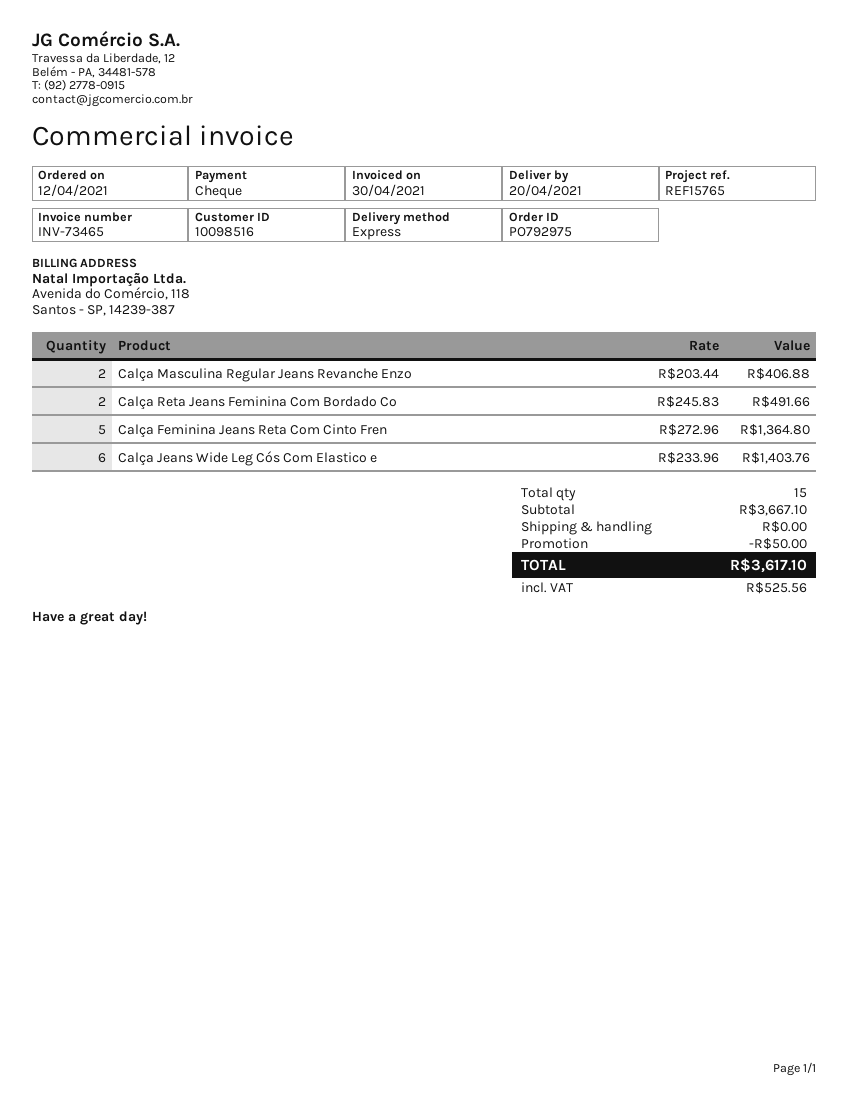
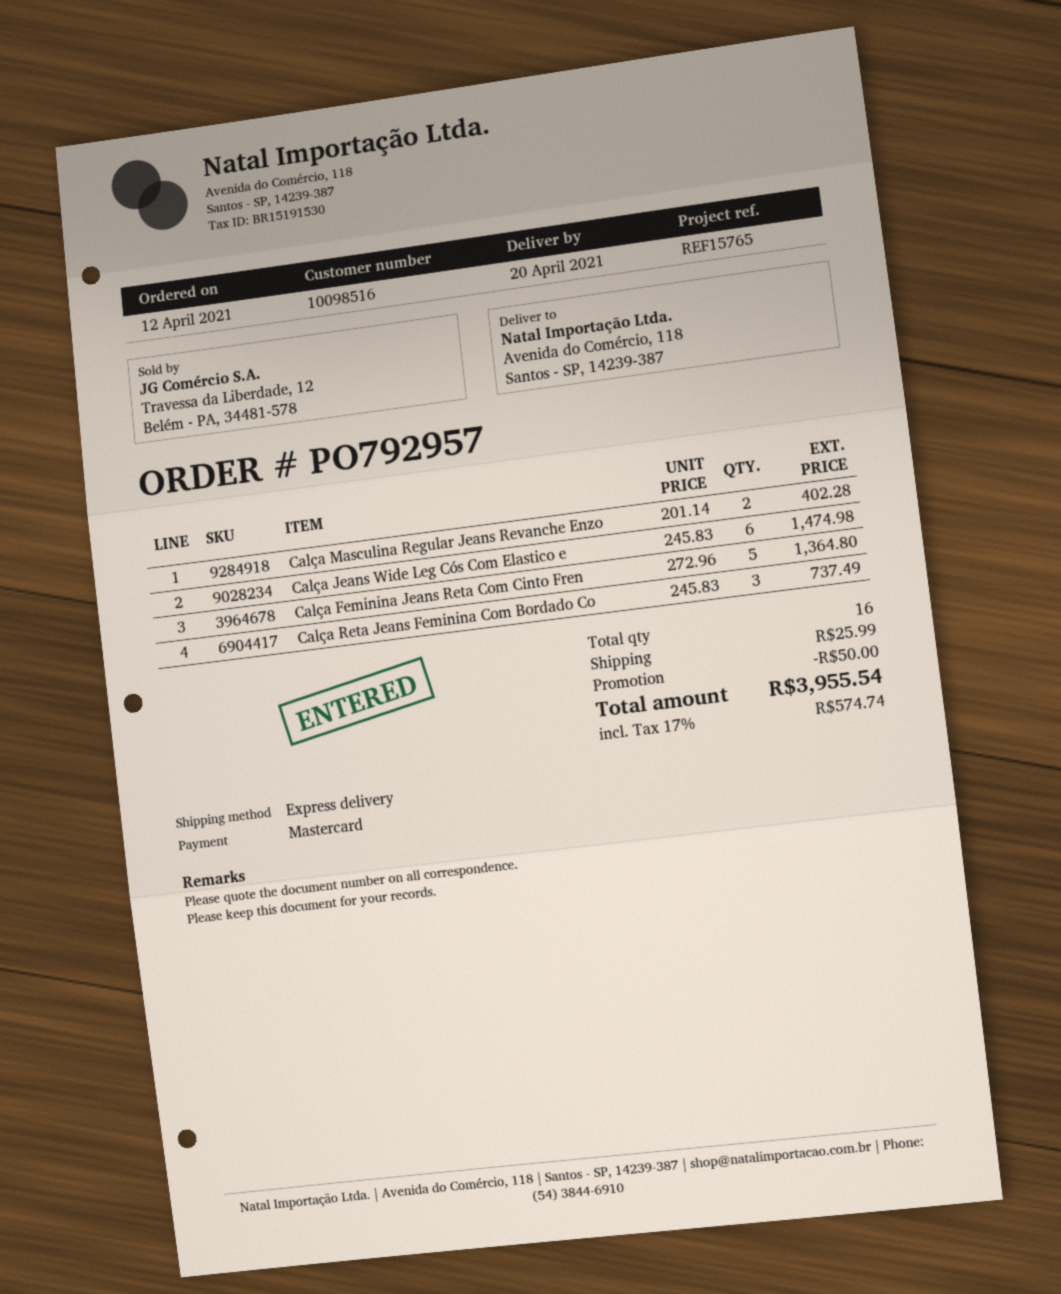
order number: PO792975 -> PO792957
payment method: cheque -> Mastercard
Calça Masculina Regular Jeans Revanche Enzo: 2 x 203.44 = 406.88 -> 2 x 201.14 = 402.28
Calça Reta Jeans Feminina Com Bordado Co: 2 x 245.83 = 491.66 -> 3 x 245.83 = 737.49
Calça Jeans Wide Leg Cós Com Elastico e: 6 x 233.96 = 1403.76 -> 6 x 245.83 = 1474.98
total quantity: 15 -> 16
shipping: 0.00 -> 25.99
tax: 525.56 -> 574.74
total: 3617.10 -> 3955.54

